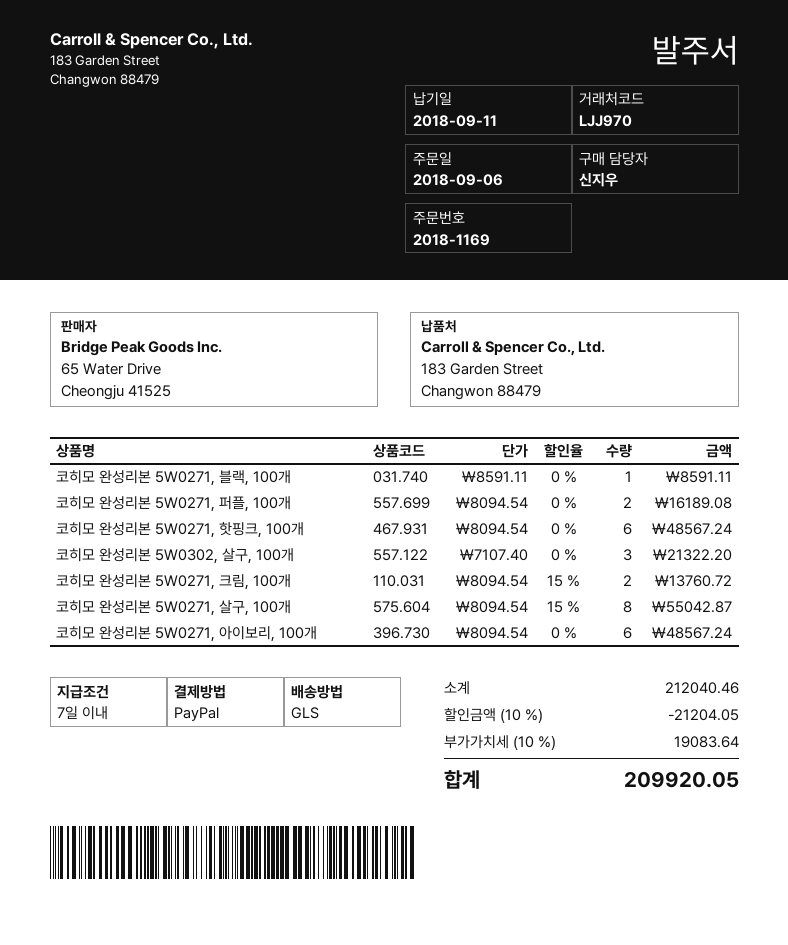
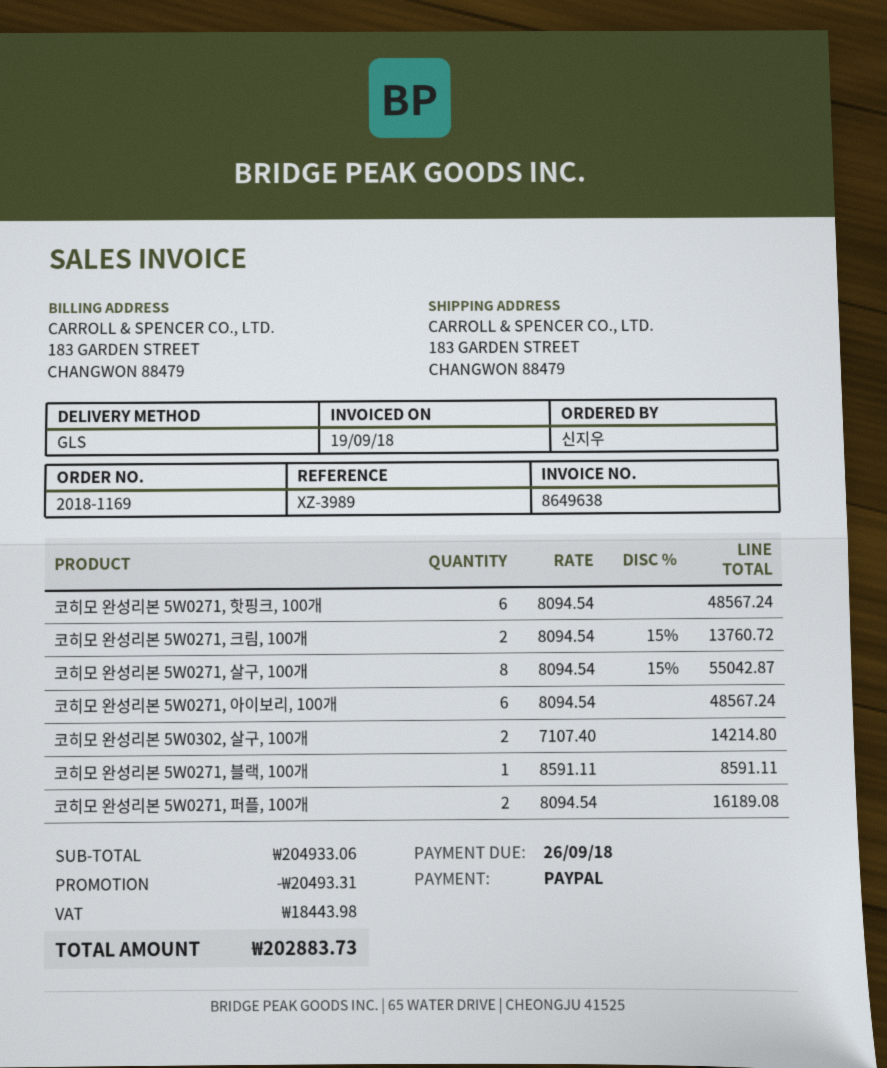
코히모 완성리본 5W0302, 살구, 100개: 3 x 7107.40 = 21322.20 -> 2 x 7107.40 = 14214.80
subtotal: 212040.46 -> 204933.06
discount: 21204.05 -> 20493.31
tax: 19083.64 -> 18443.98
total: 209920.05 -> 202883.73

